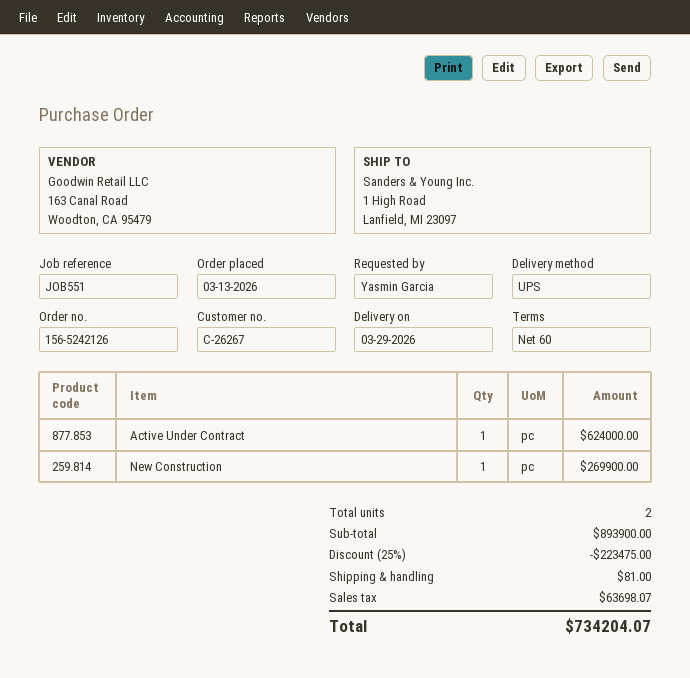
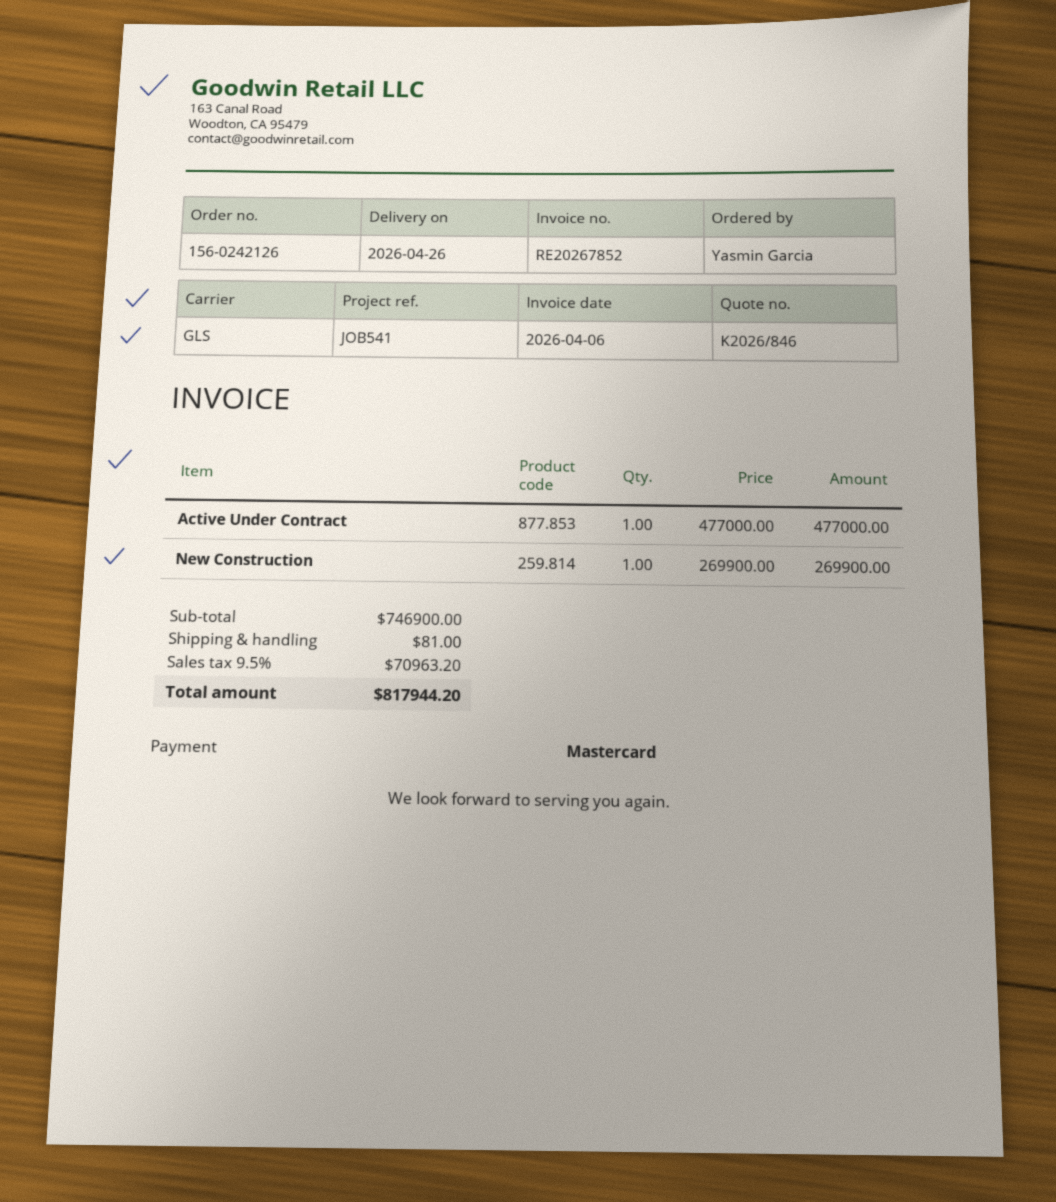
order number: 156-5242126 -> 156-0242126
delivery date: 2026-03-29 -> 2026-04-26
reference: JOB551 -> JOB541
shipping method: UPS -> GLS
Active Under Contract: 1 for 624000.00 -> 1 for 477000.00
subtotal: 893900.00 -> 746900.00
discount: 25% = 223475.00 -> none
tax: 63698.07 -> 70963.20
total: 734204.07 -> 817944.20

